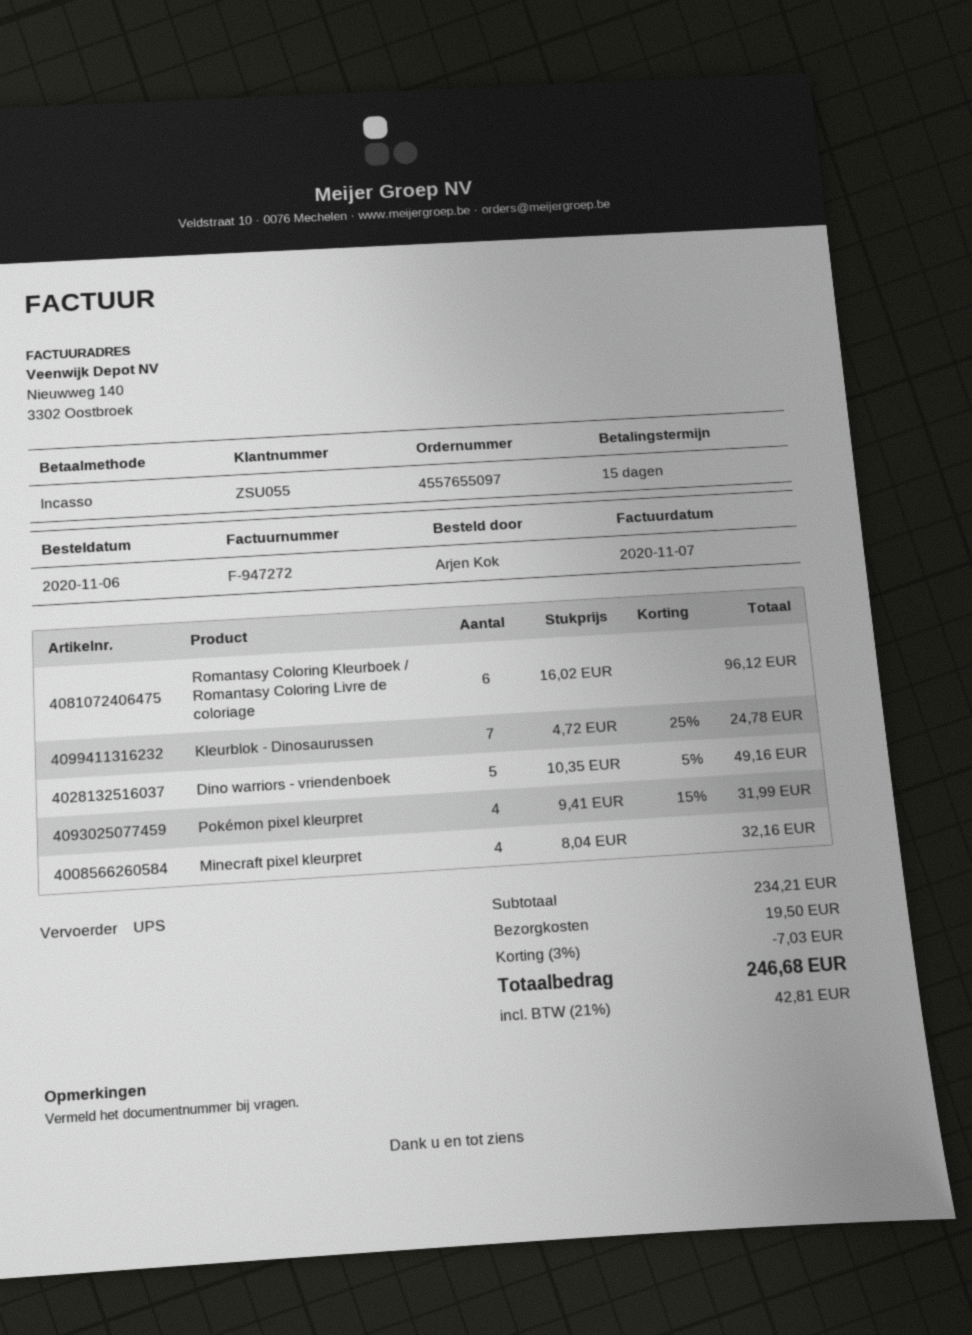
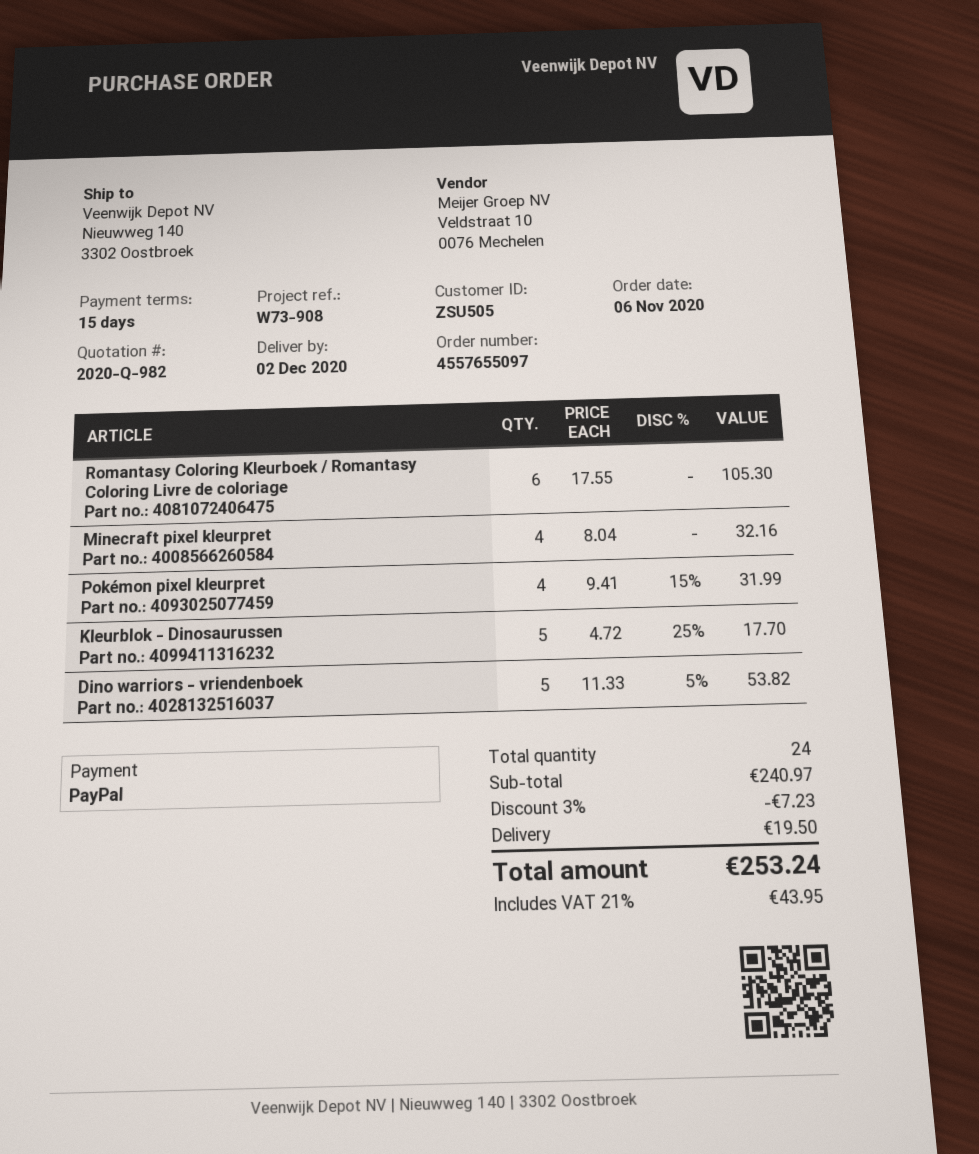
customer number: ZSU055 -> ZSU505
payment method: direct debit -> PayPal
Romantasy Coloring Kleurboek / Romantasy Coloring Livre de coloriage: 6 x 16.02 = 96.12 -> 6 x 17.55 = 105.30
Kleurblok - Dinosaurussen: 7 x 4.72 - 25% = 24.78 -> 5 x 4.72 - 25% = 17.70
Dino warriors - vriendenboek: 5 x 10.35 - 5% = 49.16 -> 5 x 11.33 - 5% = 53.82
subtotal: 234.21 -> 240.97
discount: 3% = 7.03 -> 3% = 7.23
tax: 21% = 42.81 -> 21% = 43.95
total: 246.68 -> 253.24

